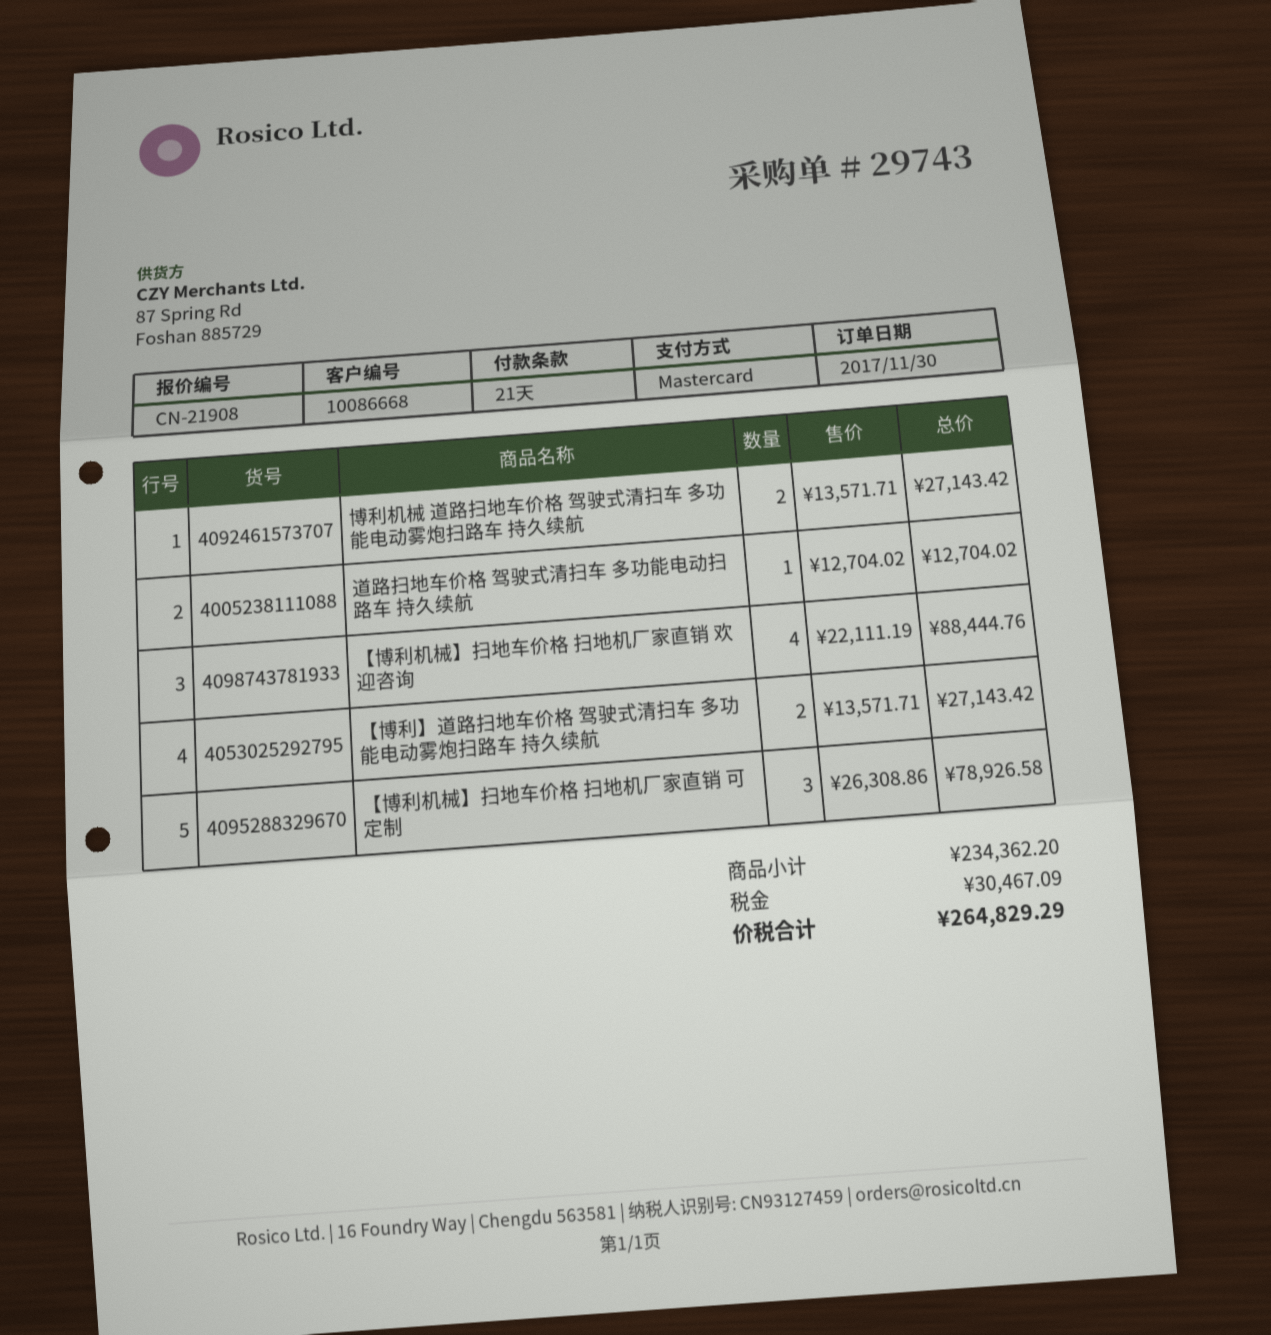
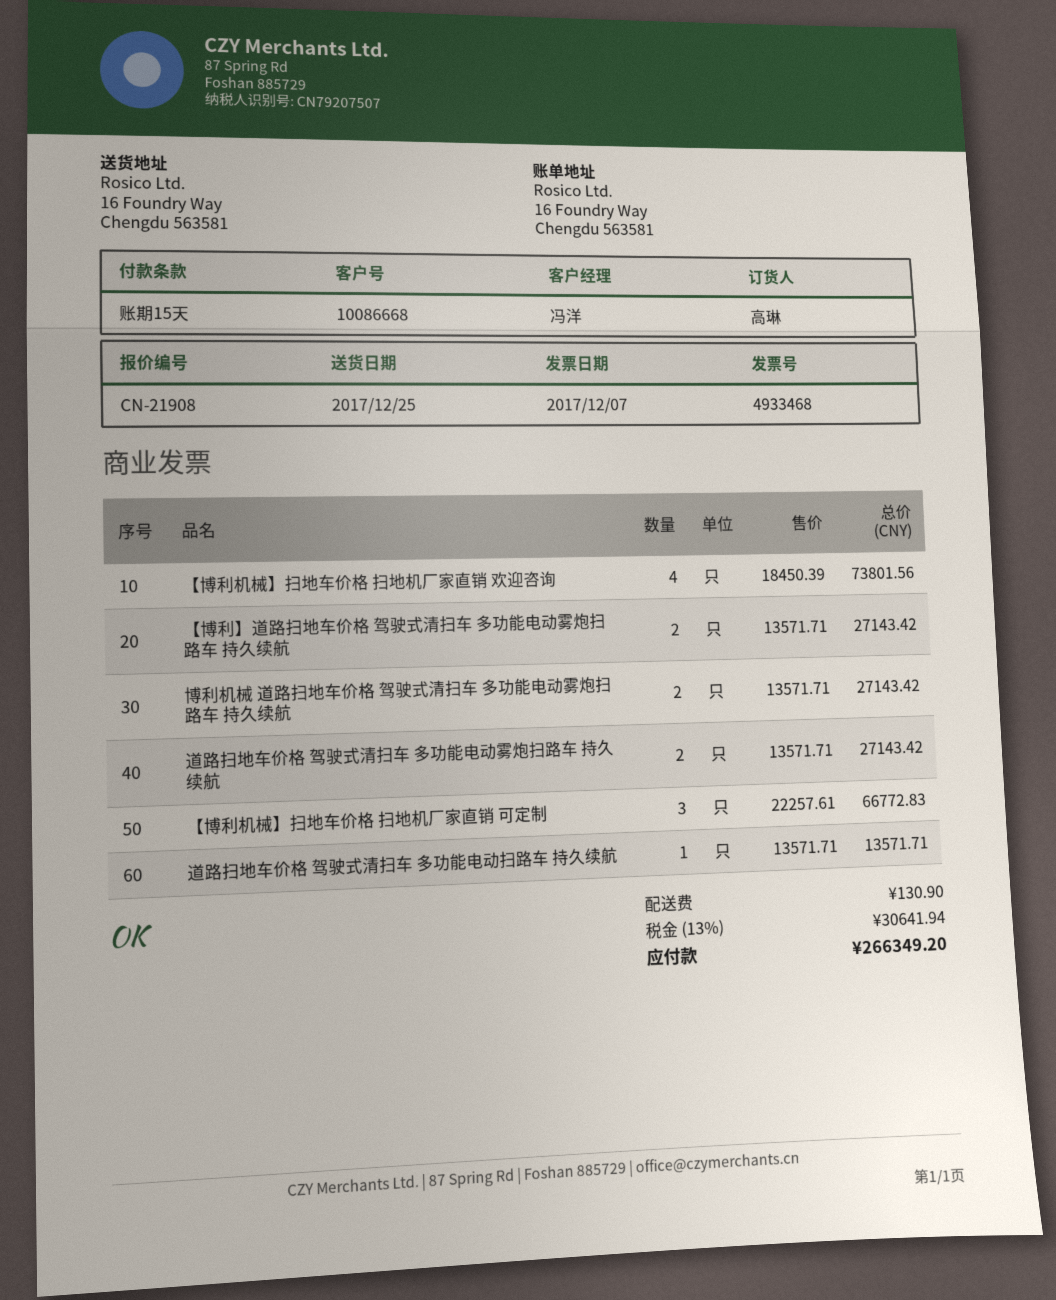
payment terms: 21 days -> 15 days
道路扫地车价格 驾驶式清扫车 多功能电动扫路车 持久续航: 1 x 12704.02 = 12704.02 -> 1 x 13571.71 = 13571.71
【博利机械】扫地车价格 扫地机厂家直销 欢迎咨询: 4 x 22111.19 = 88444.76 -> 4 x 18450.39 = 73801.56
【博利机械】扫地车价格 扫地机厂家直销 可定制: 3 x 26308.86 = 78926.58 -> 3 x 22257.61 = 66772.83
道路扫地车价格 驾驶式清扫车 多功能电动雾炮扫路车 持久续航: none -> 2 x 13571.71 = 27143.42
shipping: none -> 130.90
tax: 30467.09 -> 30641.94
total: 264829.29 -> 266349.20

